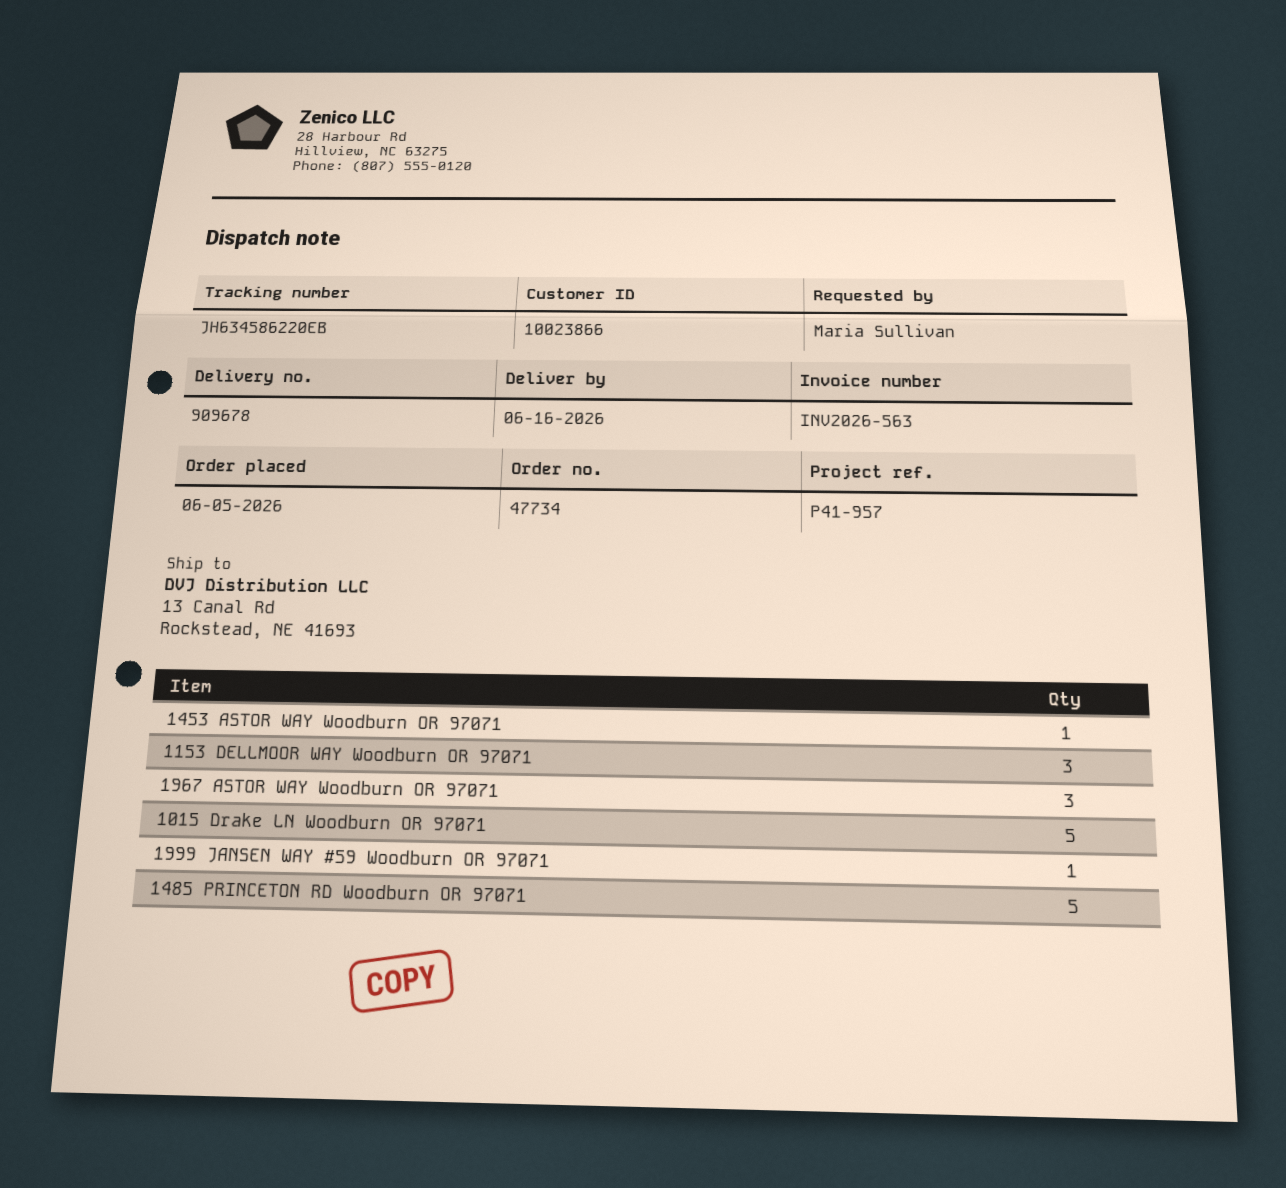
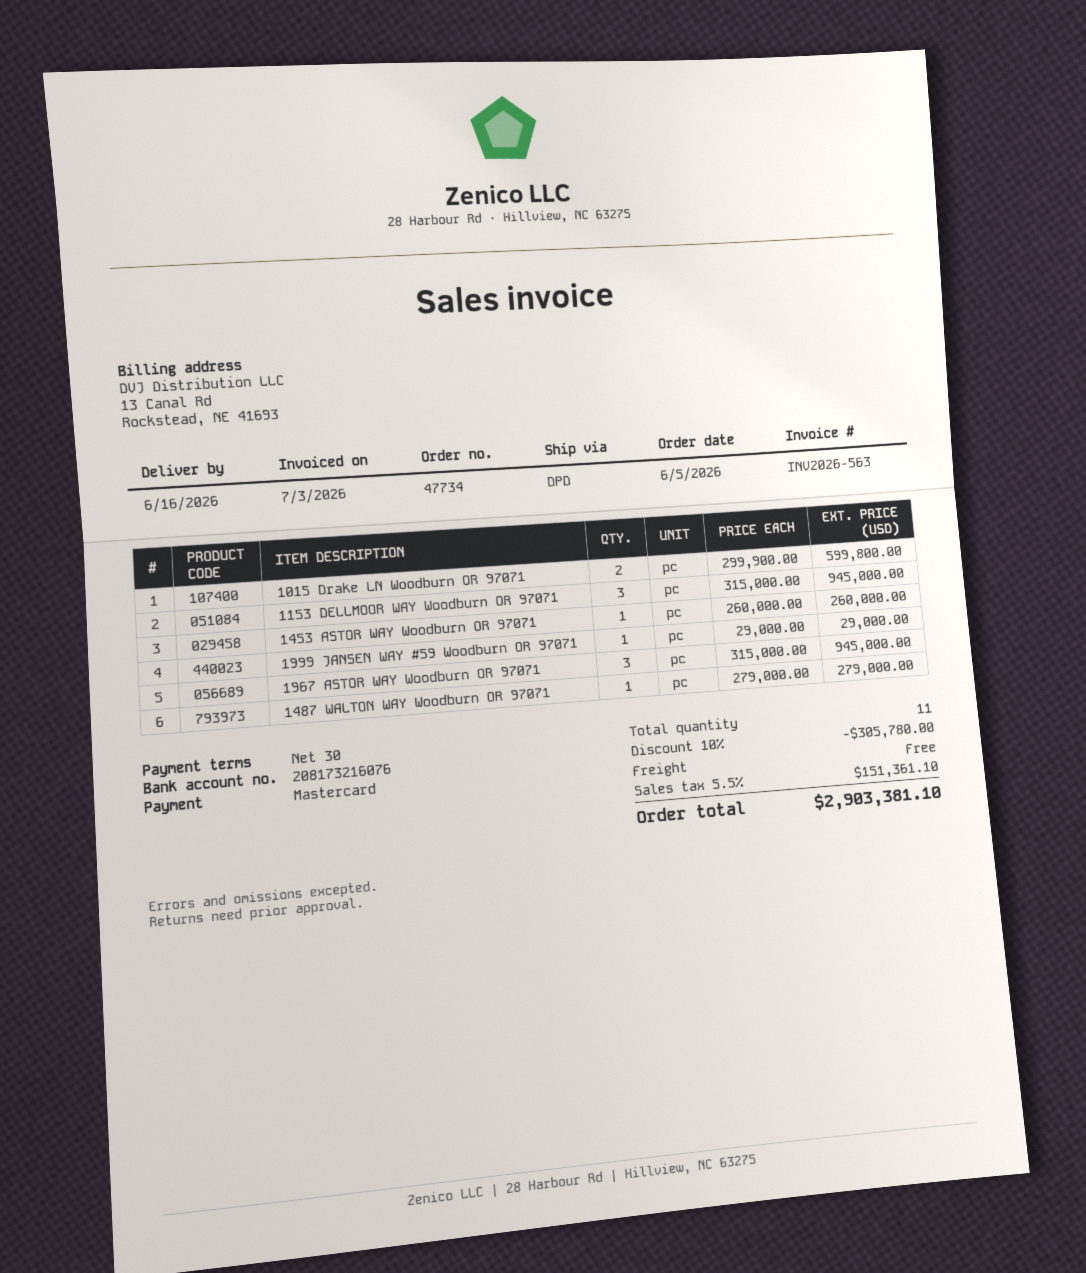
1015 Drake LN Woodburn OR 97071: 5 -> 2
1485 PRINCETON RD Woodburn OR 97071: 5 -> none
1487 WALTON WAY Woodburn OR 97071: none -> 1

